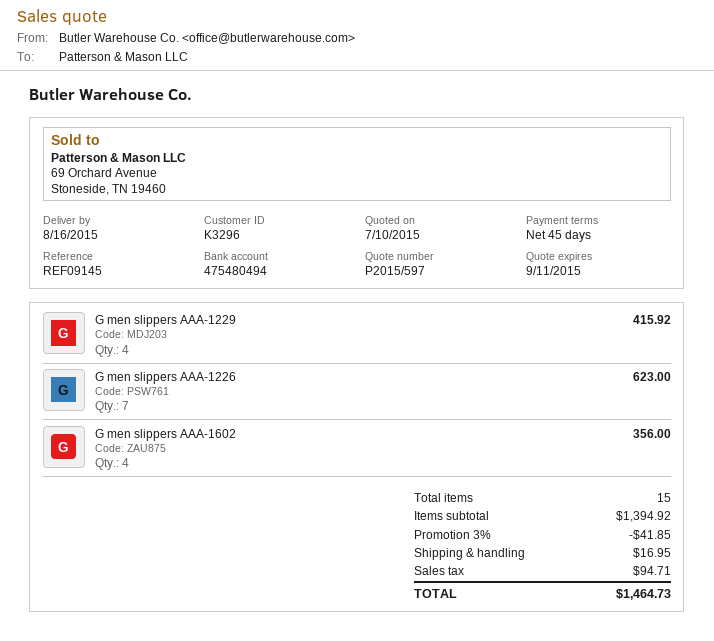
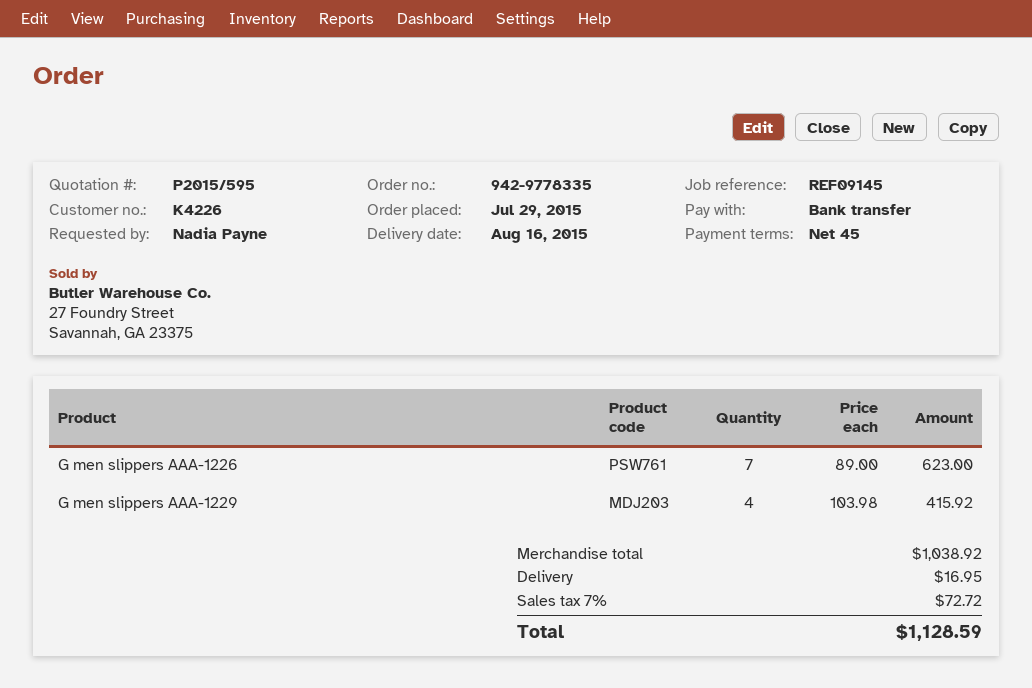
quote number: P2015/597 -> P2015/595
customer number: K3296 -> K4226
G men slippers AAA-1602: 4 for 356.00 -> none
subtotal: 1394.92 -> 1038.92
discount: 3% = 41.85 -> none
tax: 94.71 -> 72.72
total: 1464.73 -> 1128.59

